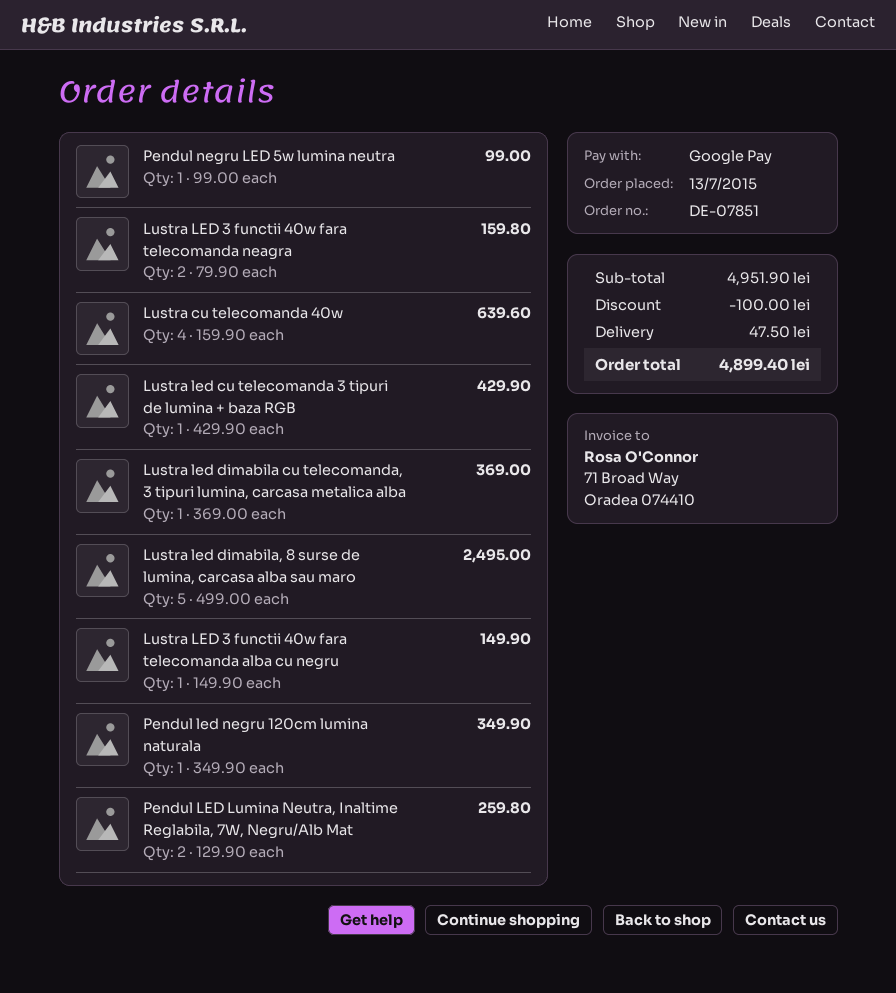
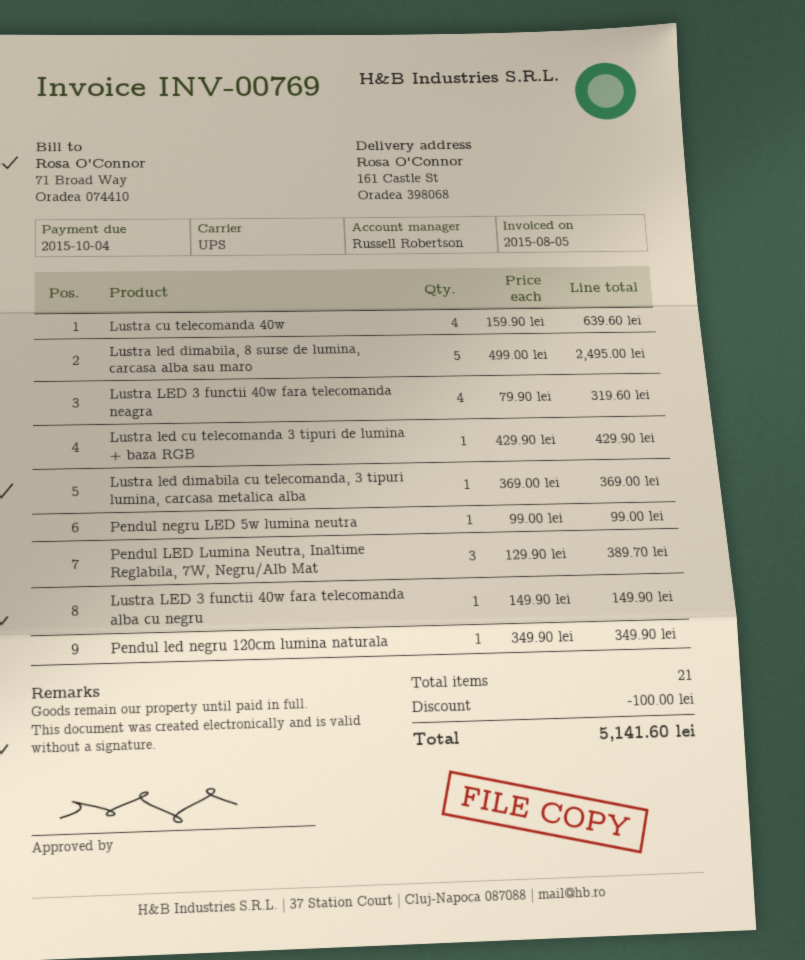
Lustra LED 3 functii 40w fara telecomanda neagra: 2 x 79.90 = 159.80 -> 4 x 79.90 = 319.60
Pendul LED Lumina Neutra, Inaltime Reglabila, 7W, Negru/Alb Mat: 2 x 129.90 = 259.80 -> 3 x 129.90 = 389.70
shipping: 47.50 -> none
total: 4899.40 -> 5141.60

